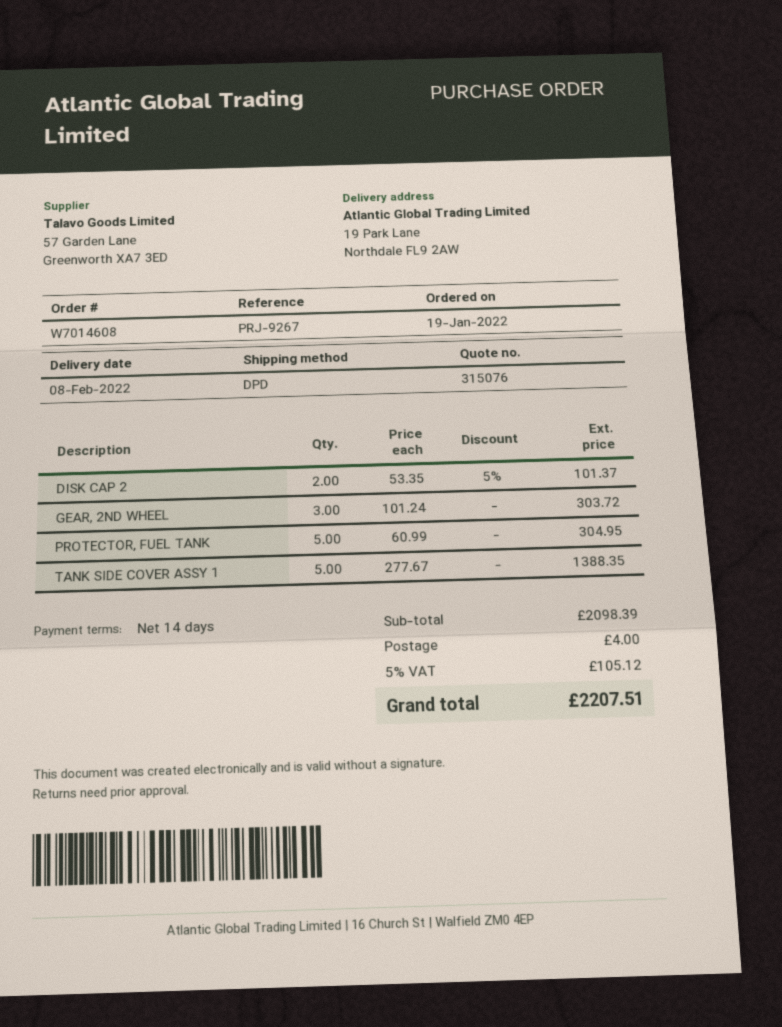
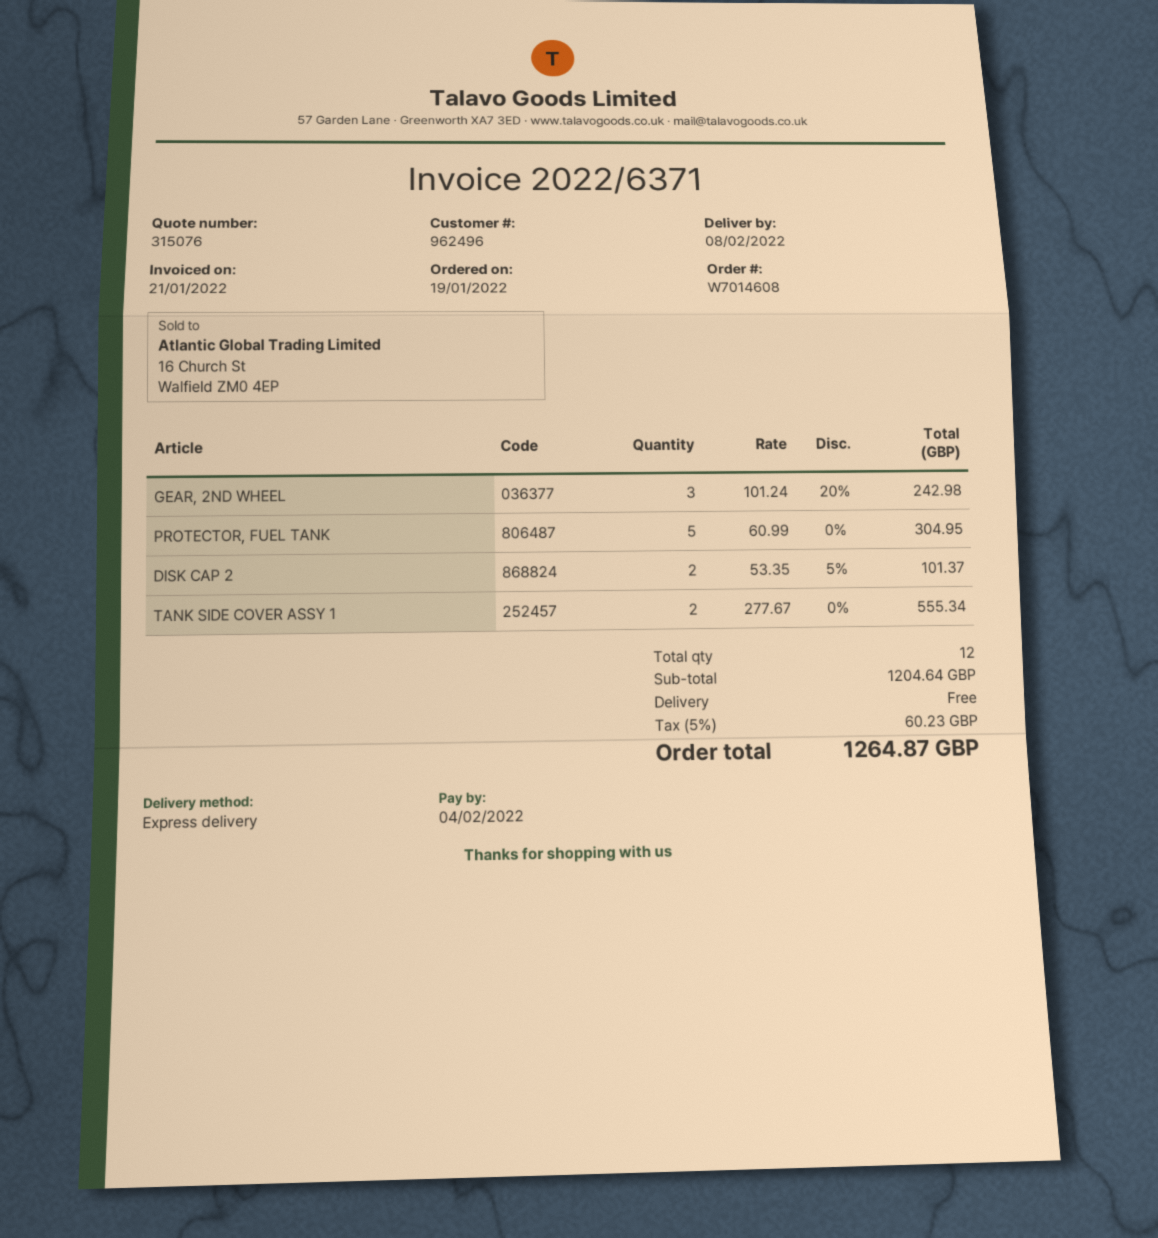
shipping method: DPD -> express
GEAR, 2ND WHEEL: 3 x 101.24 = 303.72 -> 3 x 101.24 - 20% = 242.98
TANK SIDE COVER ASSY 1: 5 x 277.67 = 1388.35 -> 2 x 277.67 = 555.34
subtotal: 2098.39 -> 1204.64
shipping: 4.00 -> 0.00
tax: 5% = 105.12 -> 5% = 60.23
total: 2207.51 -> 1264.87

